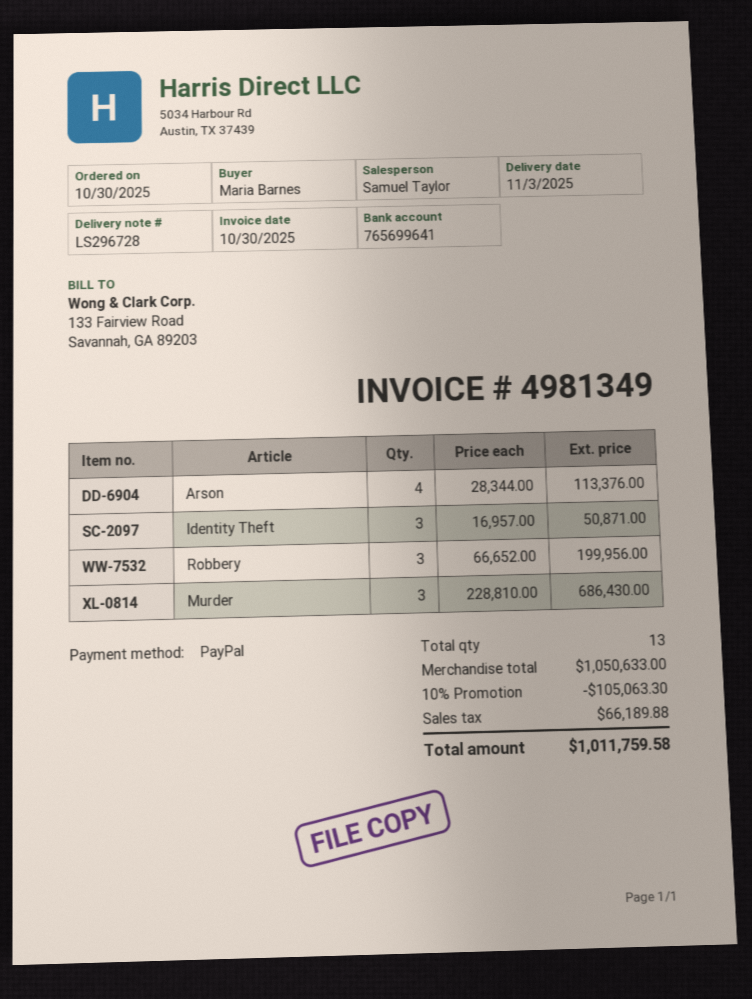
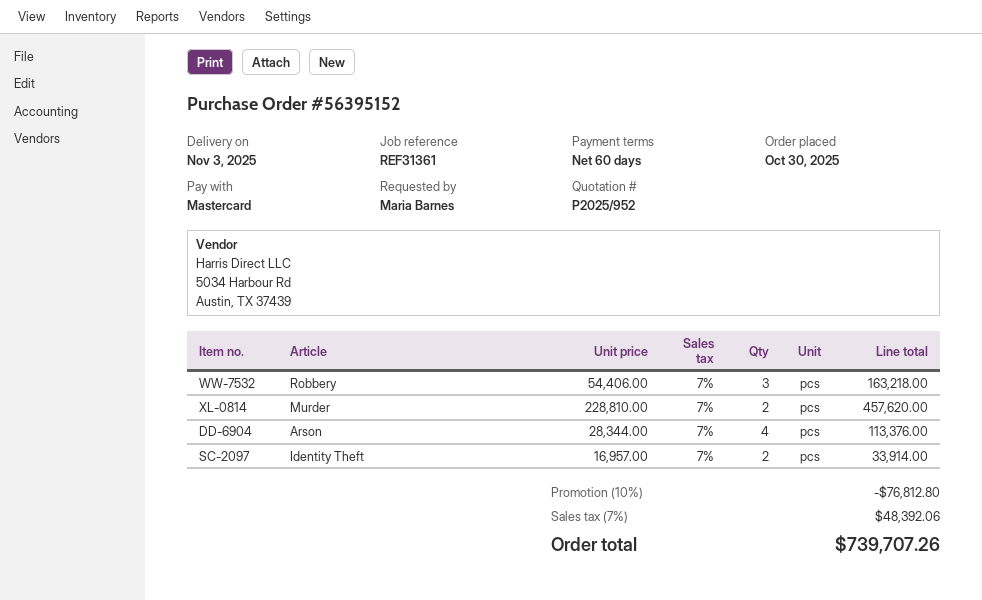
payment method: PayPal -> Mastercard
Identity Theft: 3 x 16957.00 = 50871.00 -> 2 x 16957.00 = 33914.00
Robbery: 3 x 66652.00 = 199956.00 -> 3 x 54406.00 = 163218.00
Murder: 3 x 228810.00 = 686430.00 -> 2 x 228810.00 = 457620.00
discount: 10% = 105063.30 -> 10% = 76812.80
tax: 66189.88 -> 48392.06
total: 1011759.58 -> 739707.26

